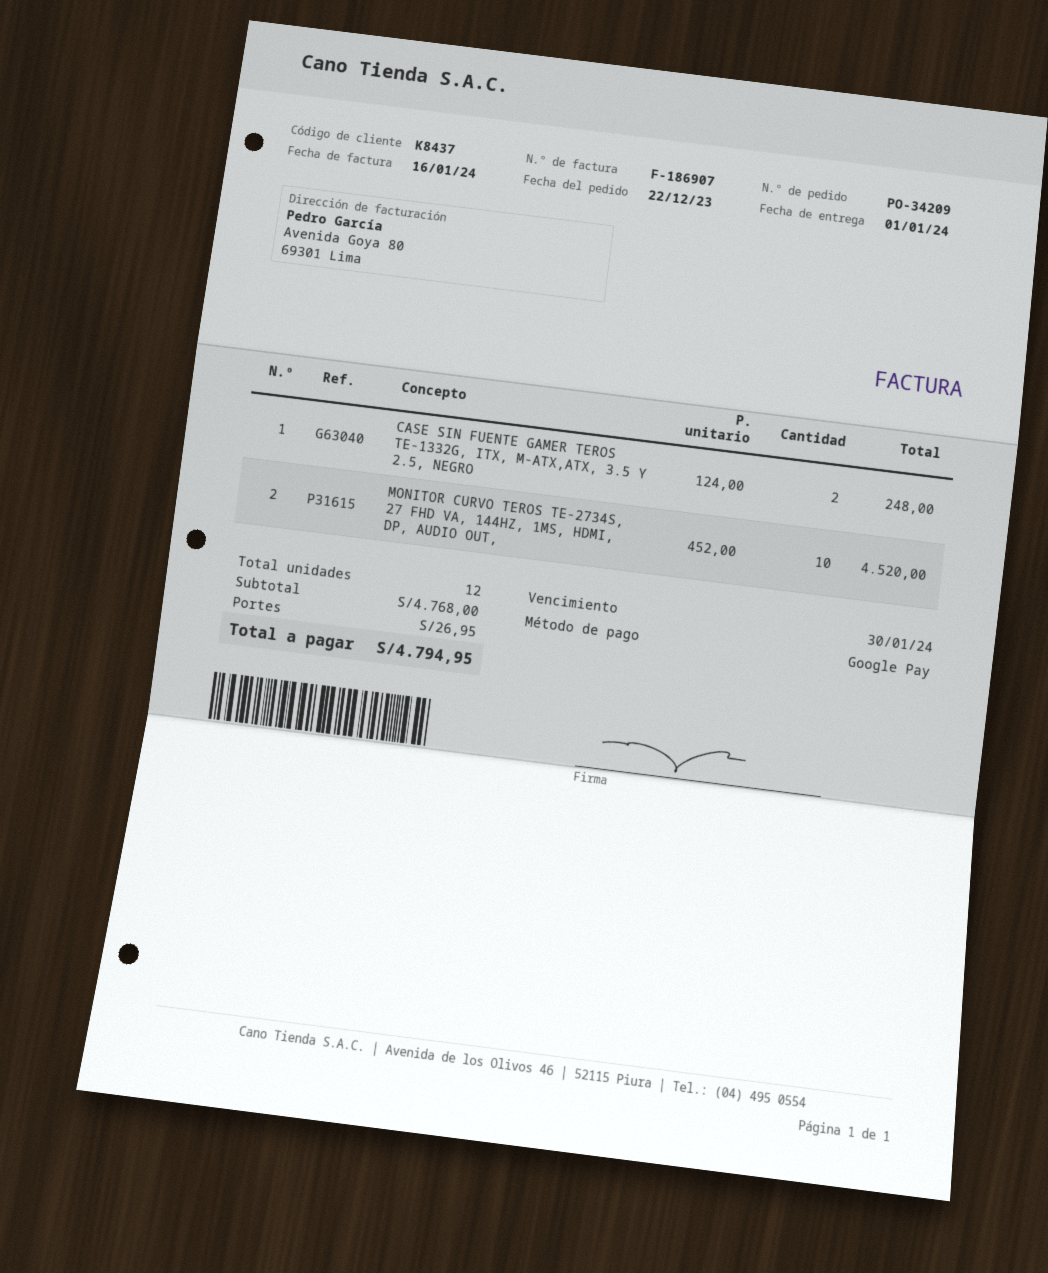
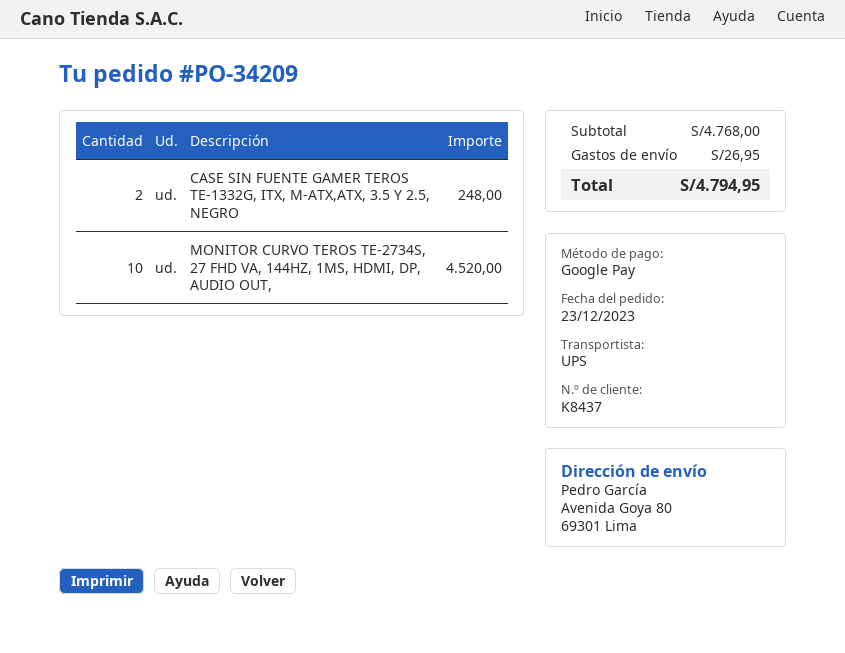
order date: 2023-12-22 -> 2023-12-23

